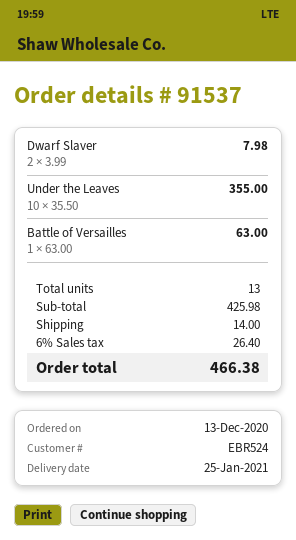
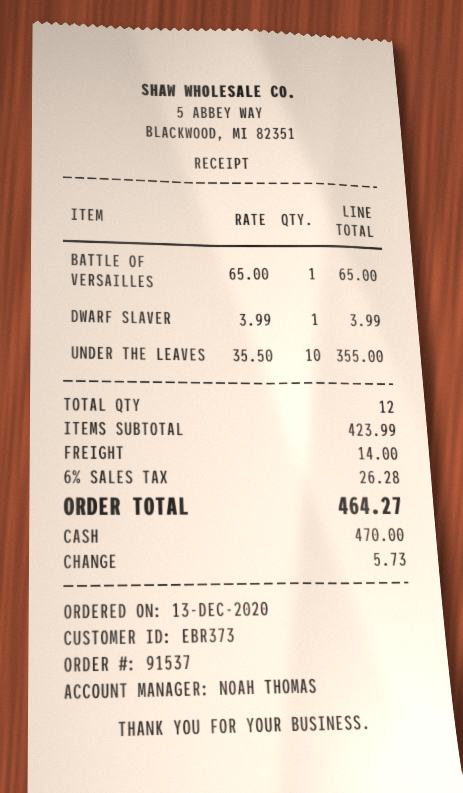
customer number: EBR524 -> EBR373
Dwarf Slaver: 2 x 3.99 = 7.98 -> 1 x 3.99 = 3.99
Battle of Versailles: 1 x 63.00 = 63.00 -> 1 x 65.00 = 65.00
total quantity: 13 -> 12
subtotal: 425.98 -> 423.99
tax: 6% = 26.40 -> 6% = 26.28
total: 466.38 -> 464.27

